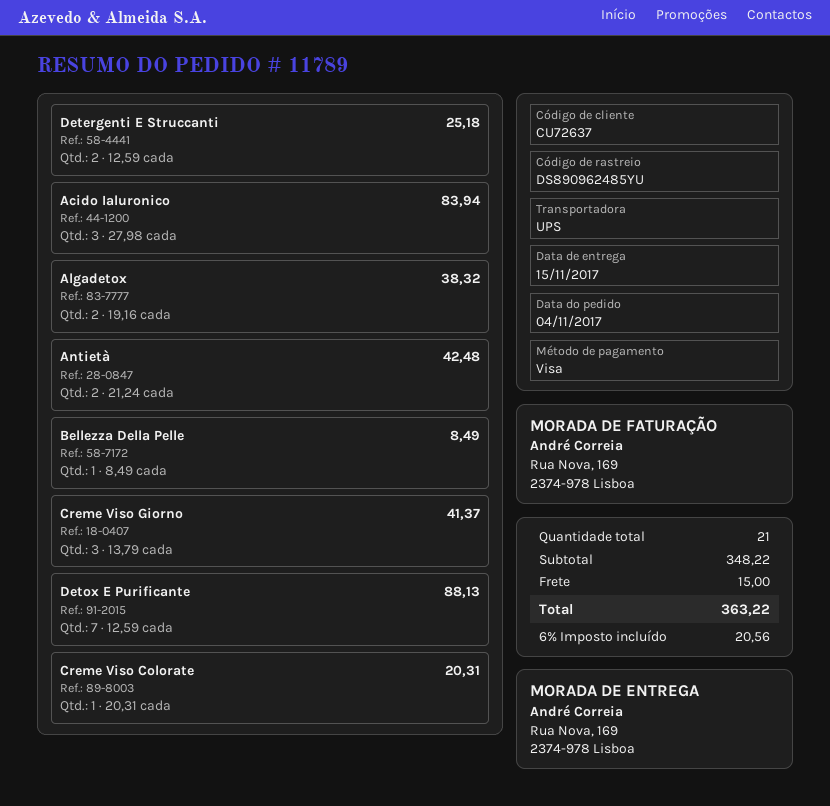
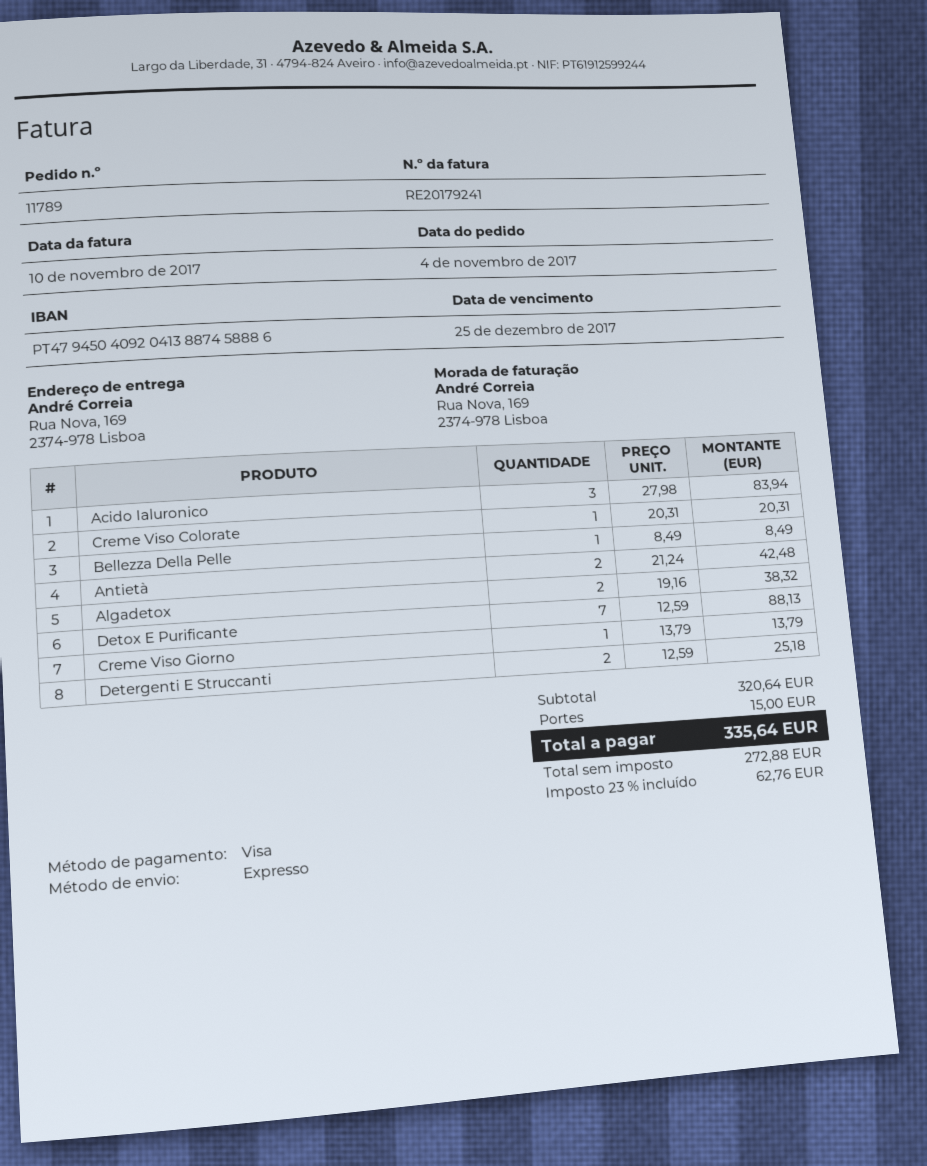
shipping method: UPS -> express
Creme Viso Giorno: 3 x 13.79 = 41.37 -> 1 x 13.79 = 13.79
subtotal: 348.22 -> 320.64
tax: 6% = 20.56 -> 23% = 62.76
total: 363.22 -> 335.64

